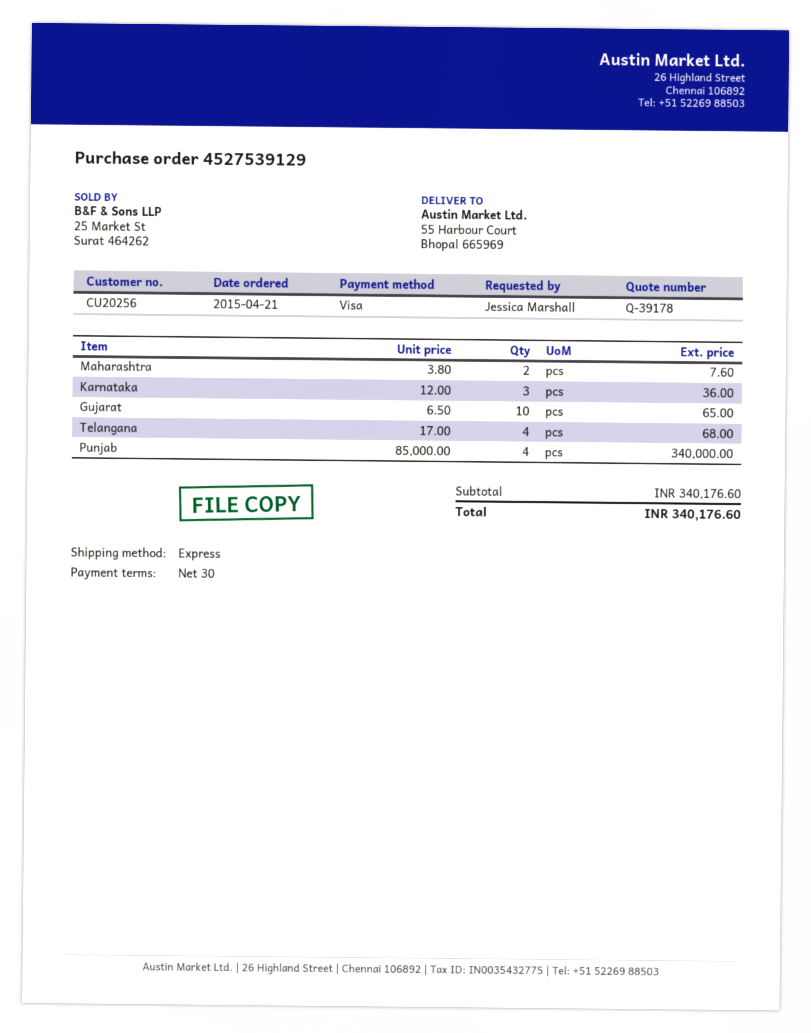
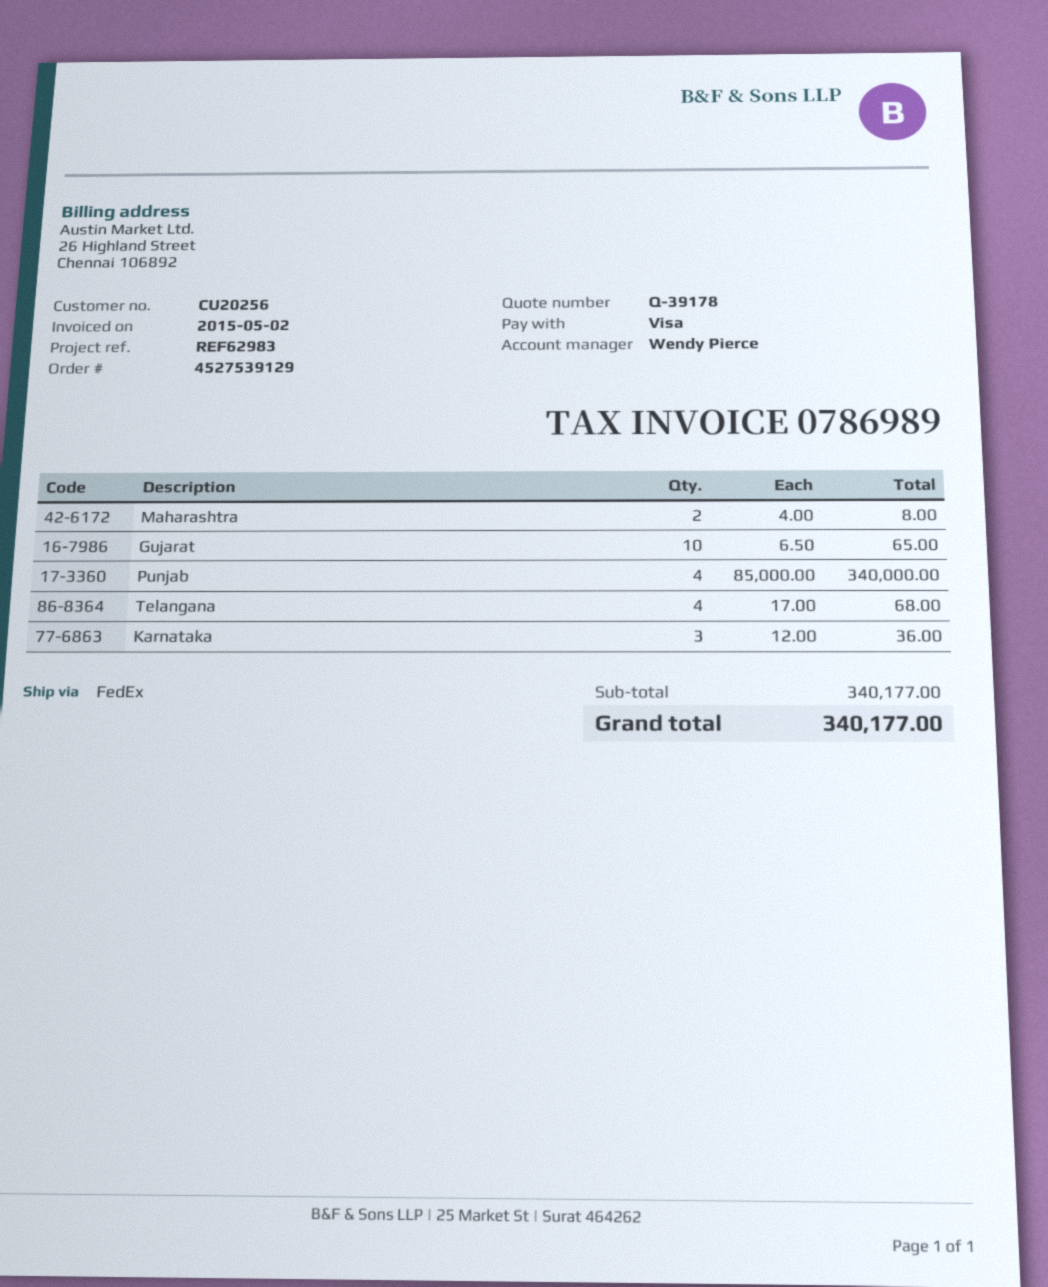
shipping method: express -> FedEx
Maharashtra: 2 x 3.80 = 7.60 -> 2 x 4.00 = 8.00
subtotal: 340176.60 -> 340177.00
total: 340176.60 -> 340177.00

